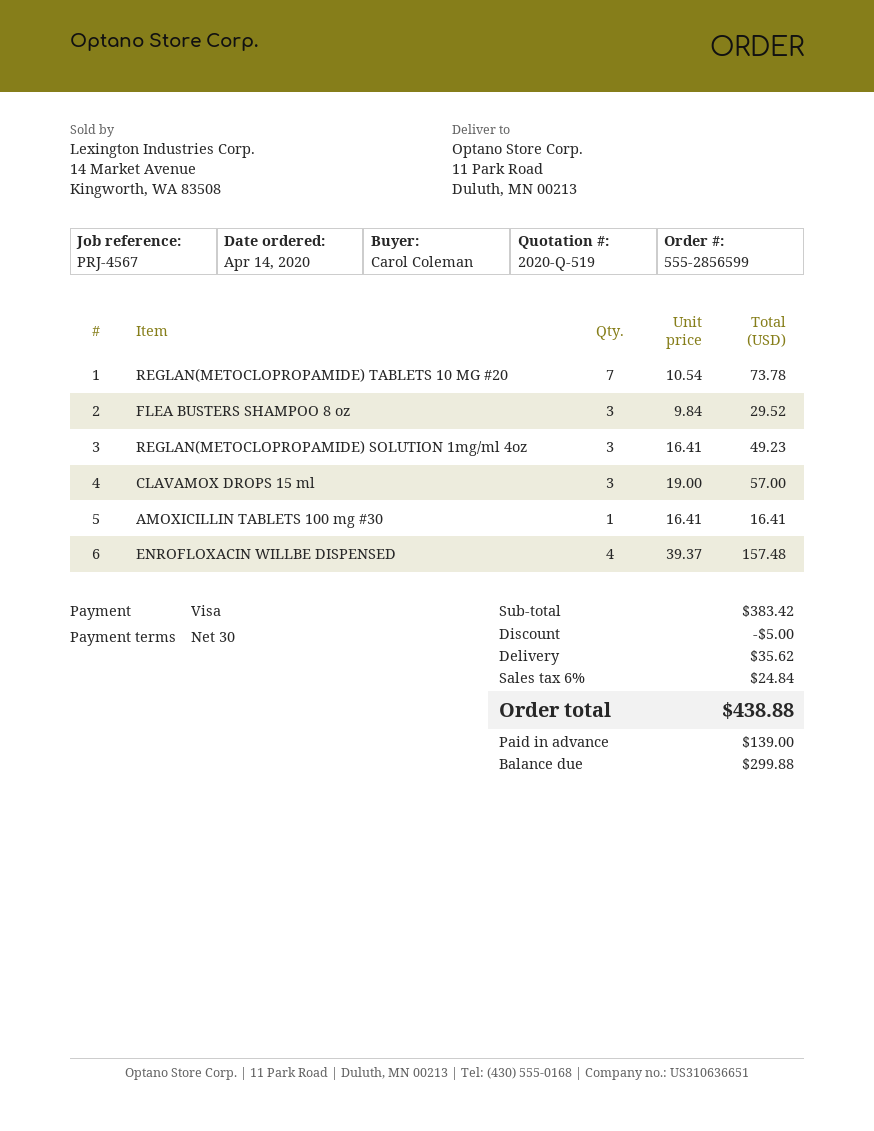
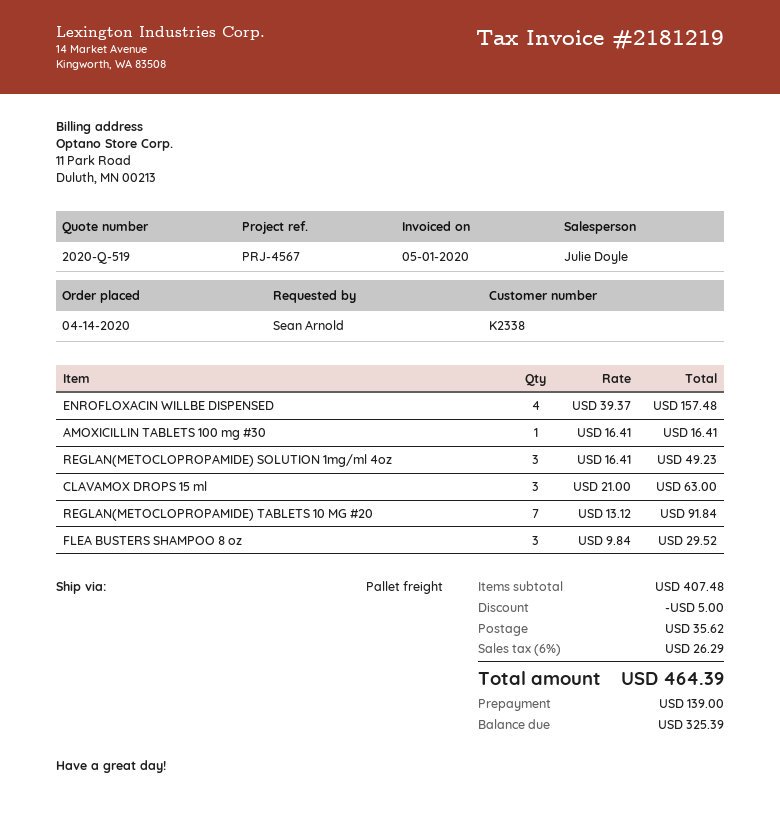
ordered by: Carol Coleman -> Sean Arnold
REGLAN(METOCLOPROPAMIDE) TABLETS 10 MG #20: 7 x 10.54 = 73.78 -> 7 x 13.12 = 91.84
CLAVAMOX DROPS 15 ml: 3 x 19.00 = 57.00 -> 3 x 21.00 = 63.00
subtotal: 383.42 -> 407.48
tax: 6% = 24.84 -> 6% = 26.29
total: 438.88 -> 464.39
balance: 299.88 -> 325.39

